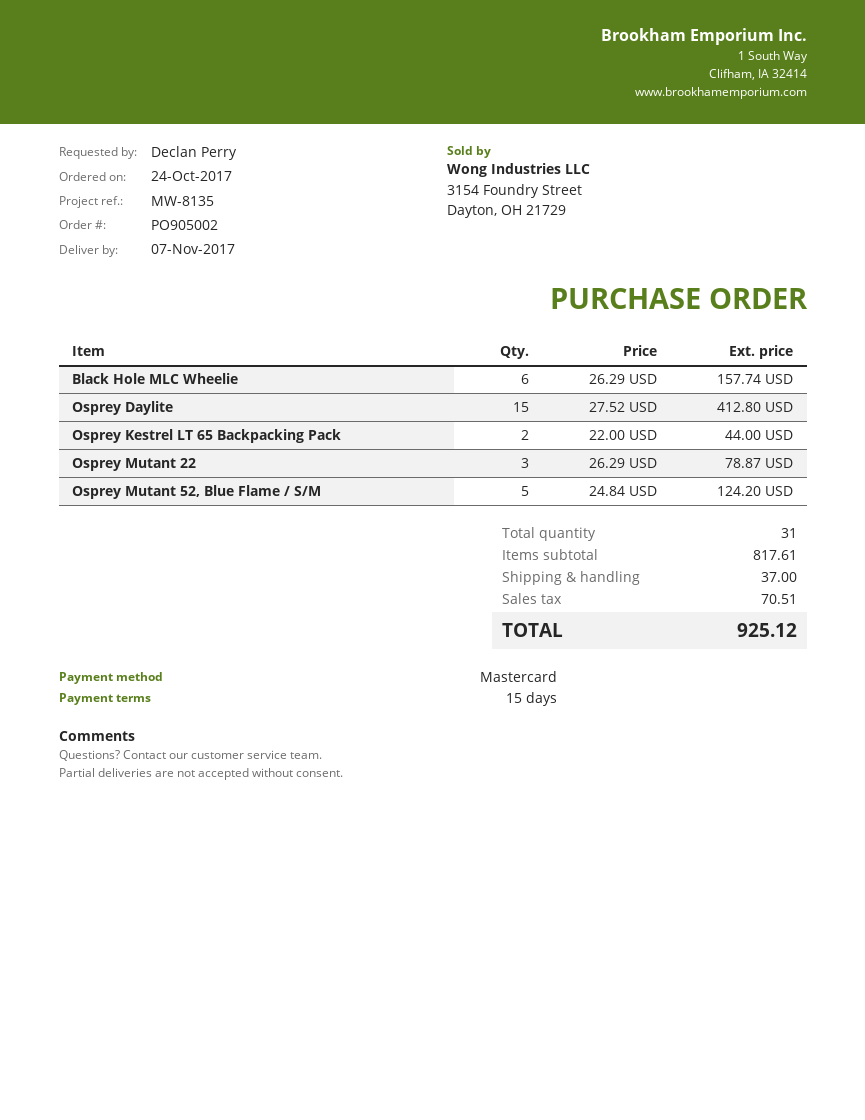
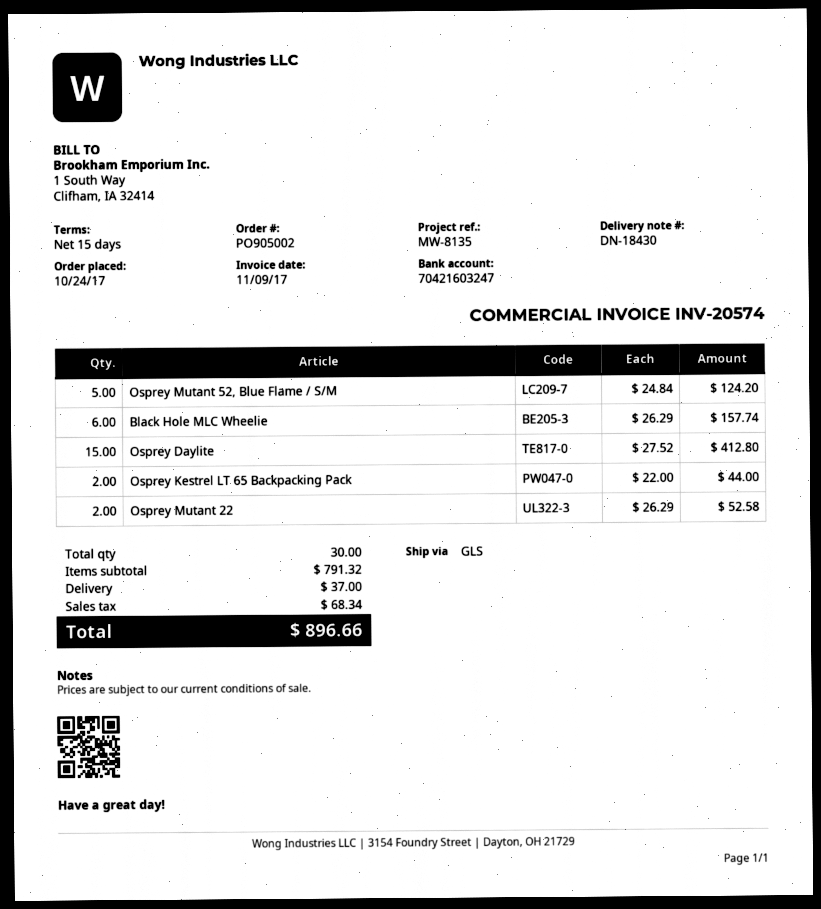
Osprey Mutant 22: 3 x 26.29 = 78.87 -> 2 x 26.29 = 52.58
total quantity: 31 -> 30
subtotal: 817.61 -> 791.32
tax: 70.51 -> 68.34
total: 925.12 -> 896.66

